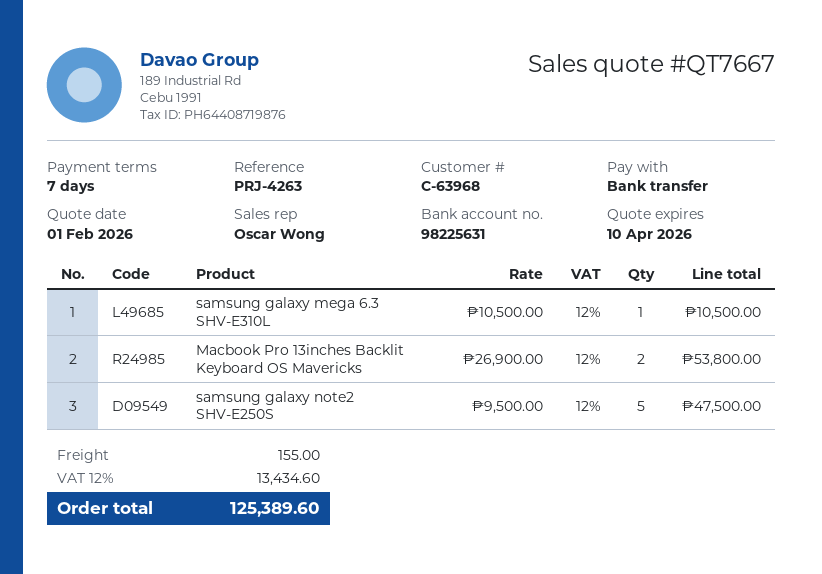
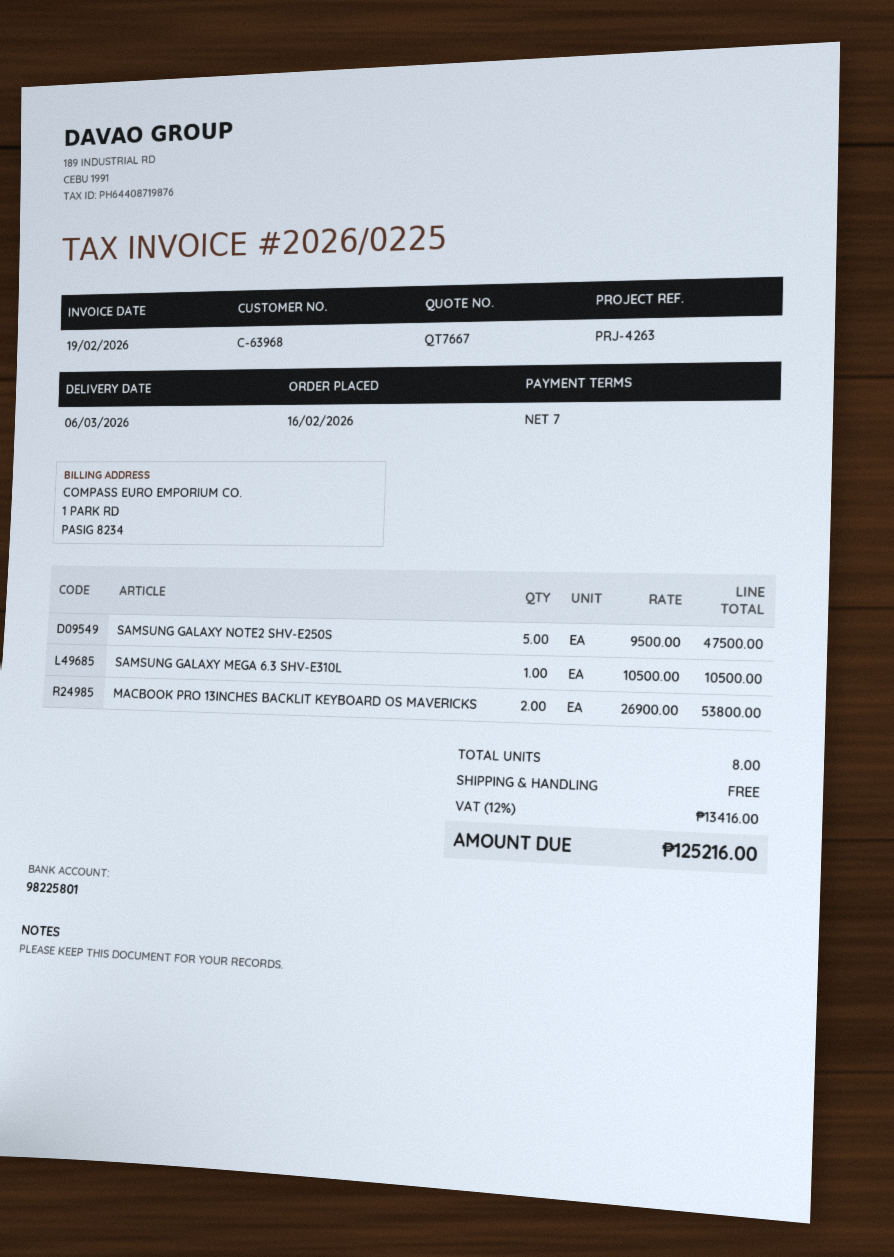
bank account: 98225631 -> 98225801
shipping: 155.00 -> 0.00
tax: 12% = 13434.60 -> 12% = 13416.00
total: 125389.60 -> 125216.00

